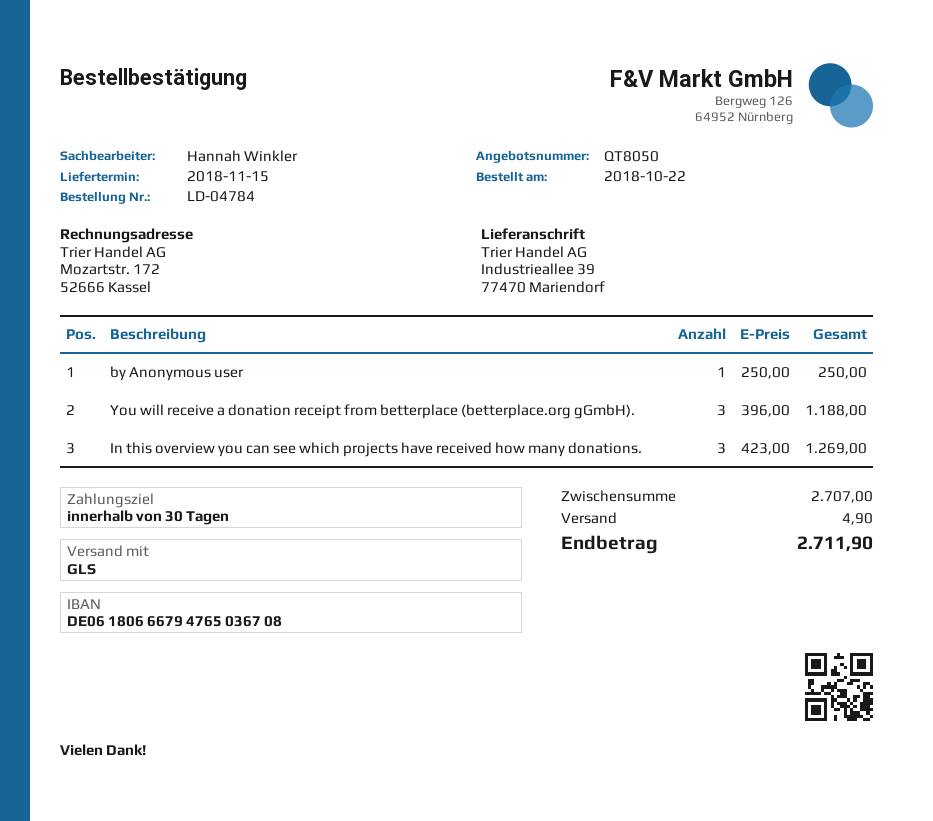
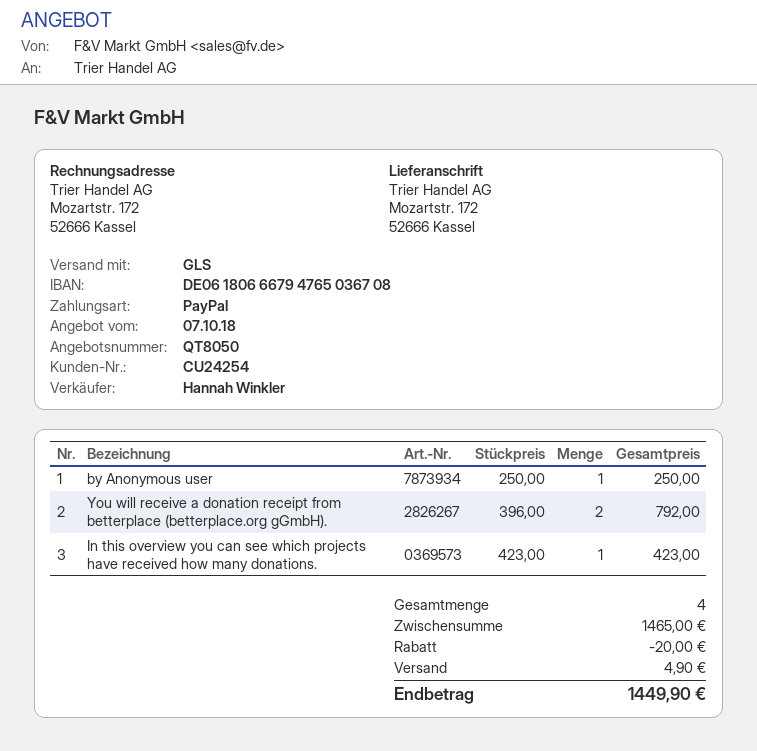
ship to: Industrieallee 39, 77470 Mariendorf -> Mozartstr. 172, 52666 Kassel
You will receive a donation receipt from betterplace (betterplace.org gGmbH).: 3 x 396.00 = 1188.00 -> 2 x 396.00 = 792.00
In this overview you can see which projects have received how many donations.: 3 x 423.00 = 1269.00 -> 1 x 423.00 = 423.00
subtotal: 2707.00 -> 1465.00
discount: none -> 20.00
total: 2711.90 -> 1449.90

